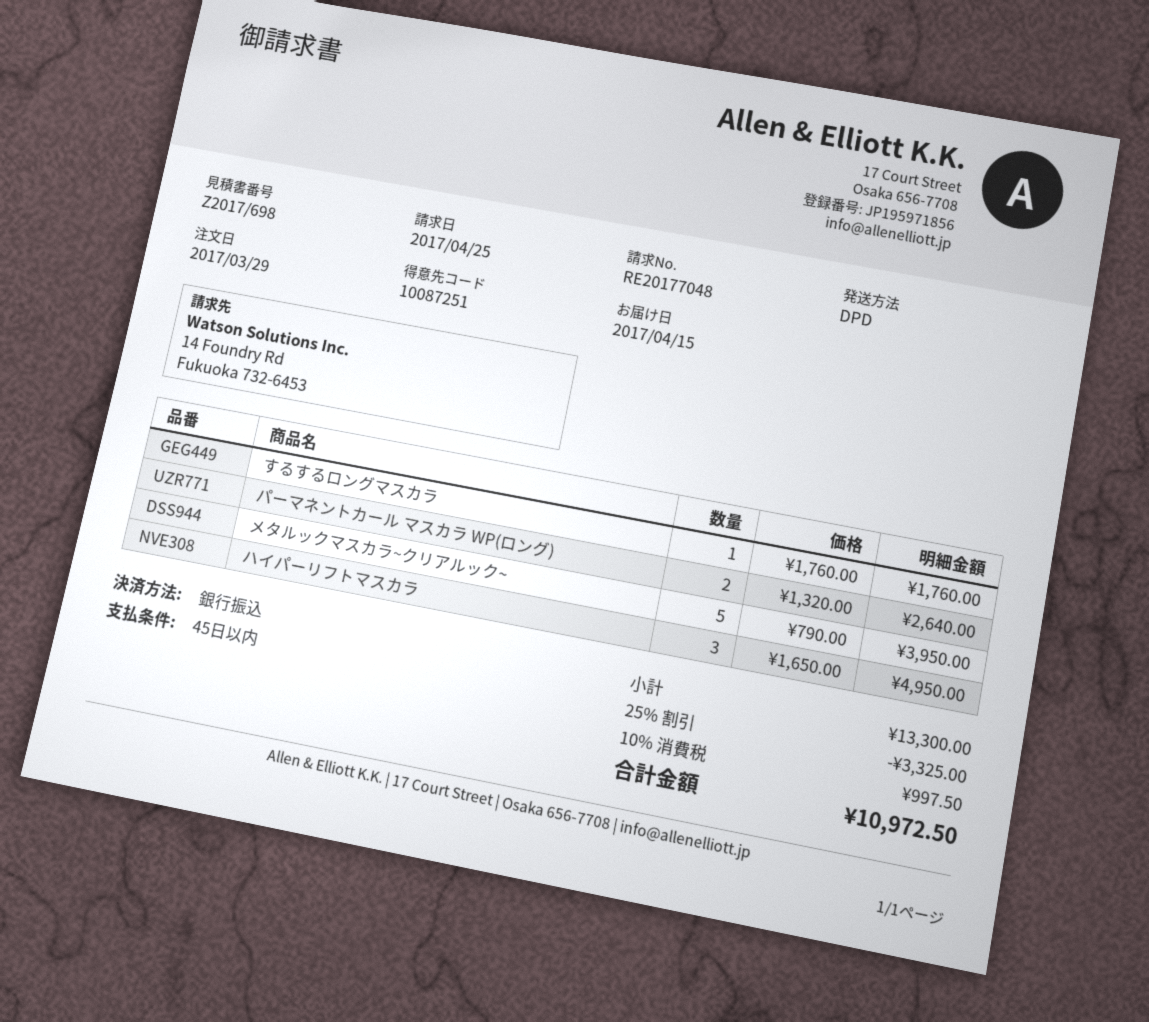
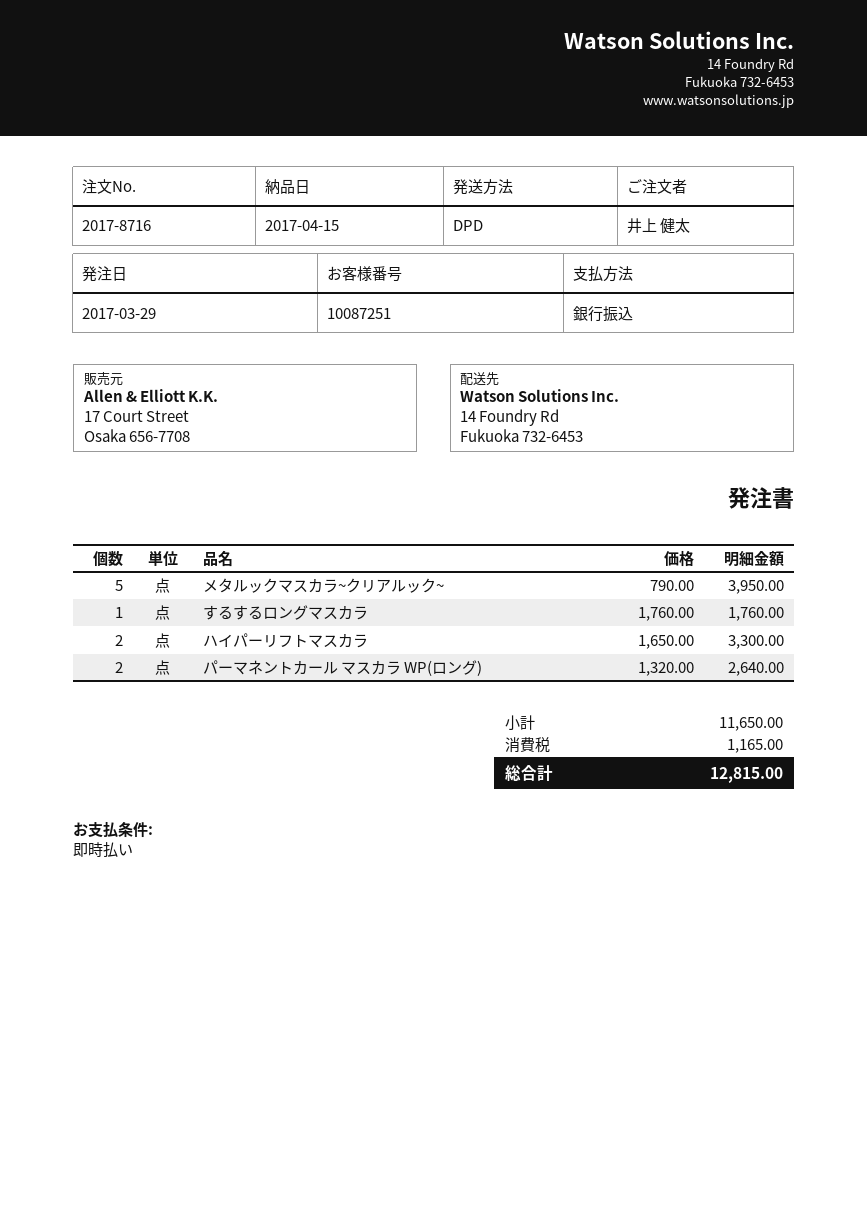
payment terms: 45 days -> on receipt
ハイパーリフトマスカラ: 3 x 1650.00 = 4950.00 -> 2 x 1650.00 = 3300.00
subtotal: 13300.00 -> 11650.00
discount: 25% = 3325.00 -> none
tax: 997.50 -> 1165.00
total: 10972.50 -> 12815.00

